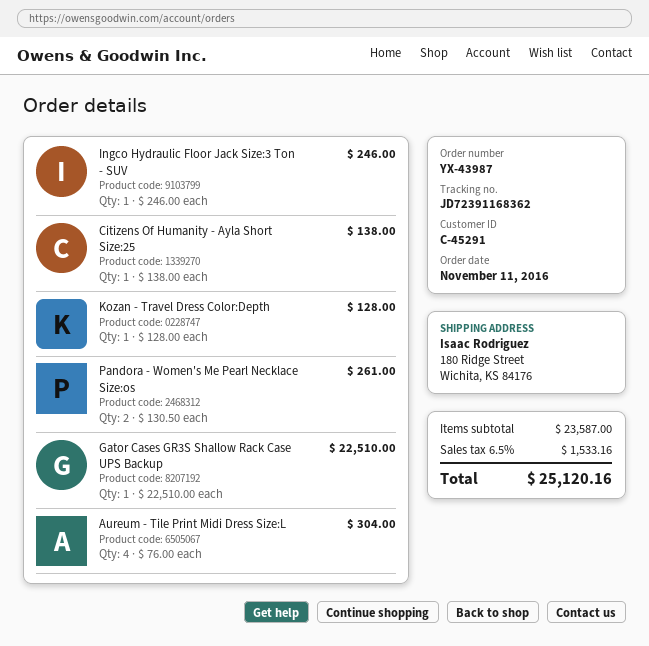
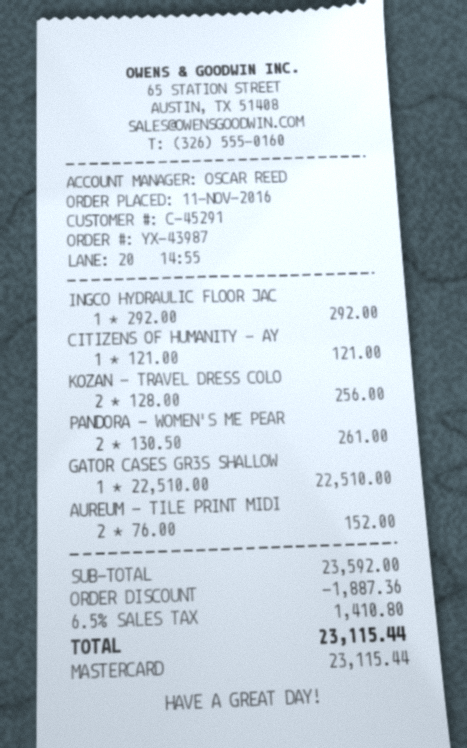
Ingco Hydraulic Floor Jack Size:3 Ton - SUV: 1 x 246.00 = 246.00 -> 1 x 292.00 = 292.00
Citizens Of Humanity - Ayla Short Size:25: 1 x 138.00 = 138.00 -> 1 x 121.00 = 121.00
Kozan - Travel Dress Color:Depth: 1 x 128.00 = 128.00 -> 2 x 128.00 = 256.00
Aureum - Tile Print Midi Dress Size:L: 4 x 76.00 = 304.00 -> 2 x 76.00 = 152.00
subtotal: 23587.00 -> 23592.00
discount: none -> 1887.36
tax: 6.5% = 1533.16 -> 6.5% = 1410.80
total: 25120.16 -> 23115.44

